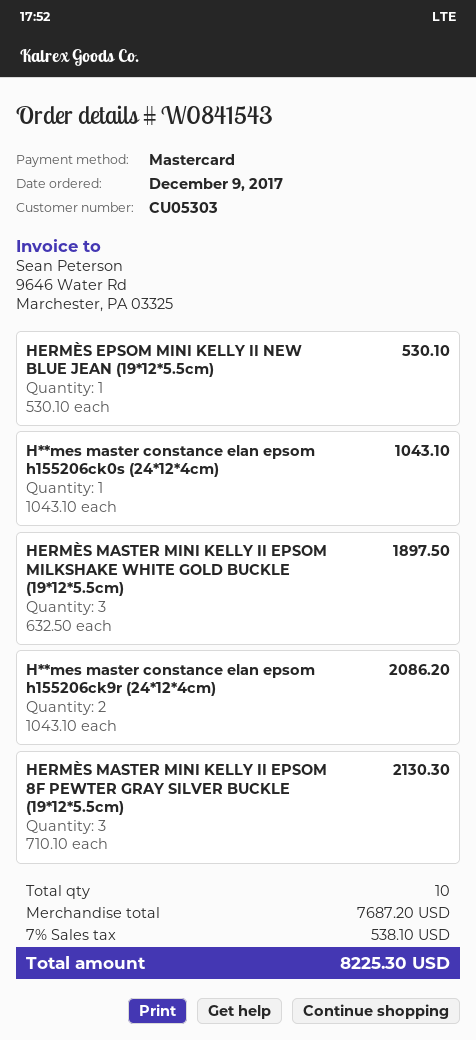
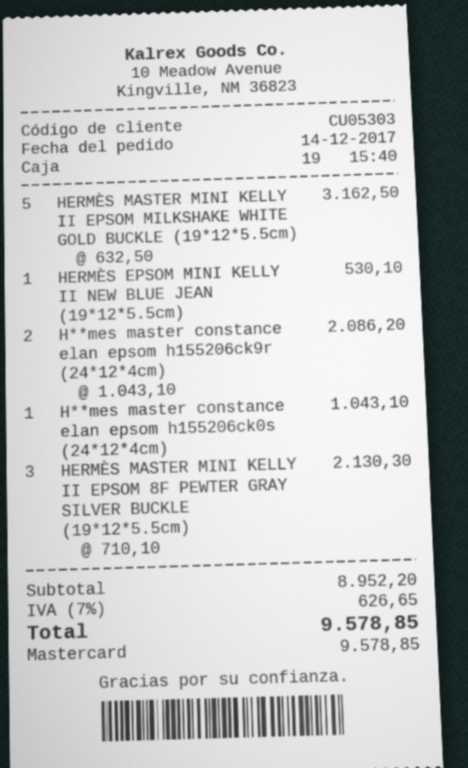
order date: 2017-12-09 -> 2017-12-14
HERMÈS MASTER MINI KELLY II EPSOM MILKSHAKE WHITE GOLD BUCKLE (19*12*5.5cm): 3 x 632.50 = 1897.50 -> 5 x 632.50 = 3162.50
subtotal: 7687.20 -> 8952.20
tax: 7% = 538.10 -> 7% = 626.65
total: 8225.30 -> 9578.85

